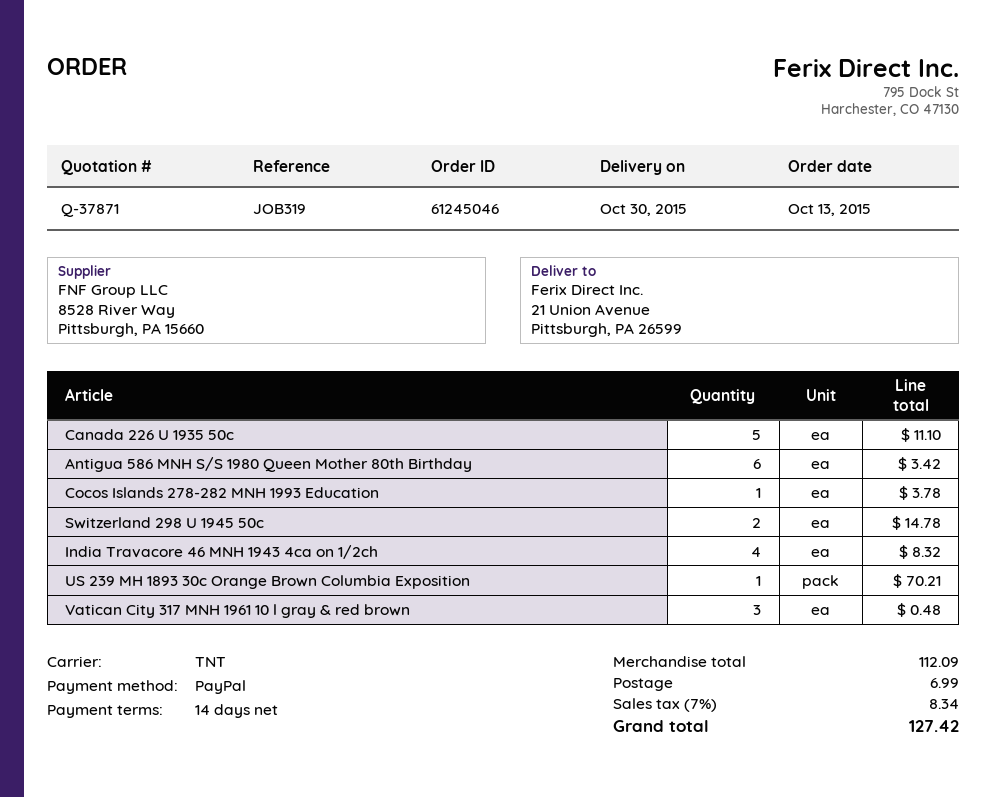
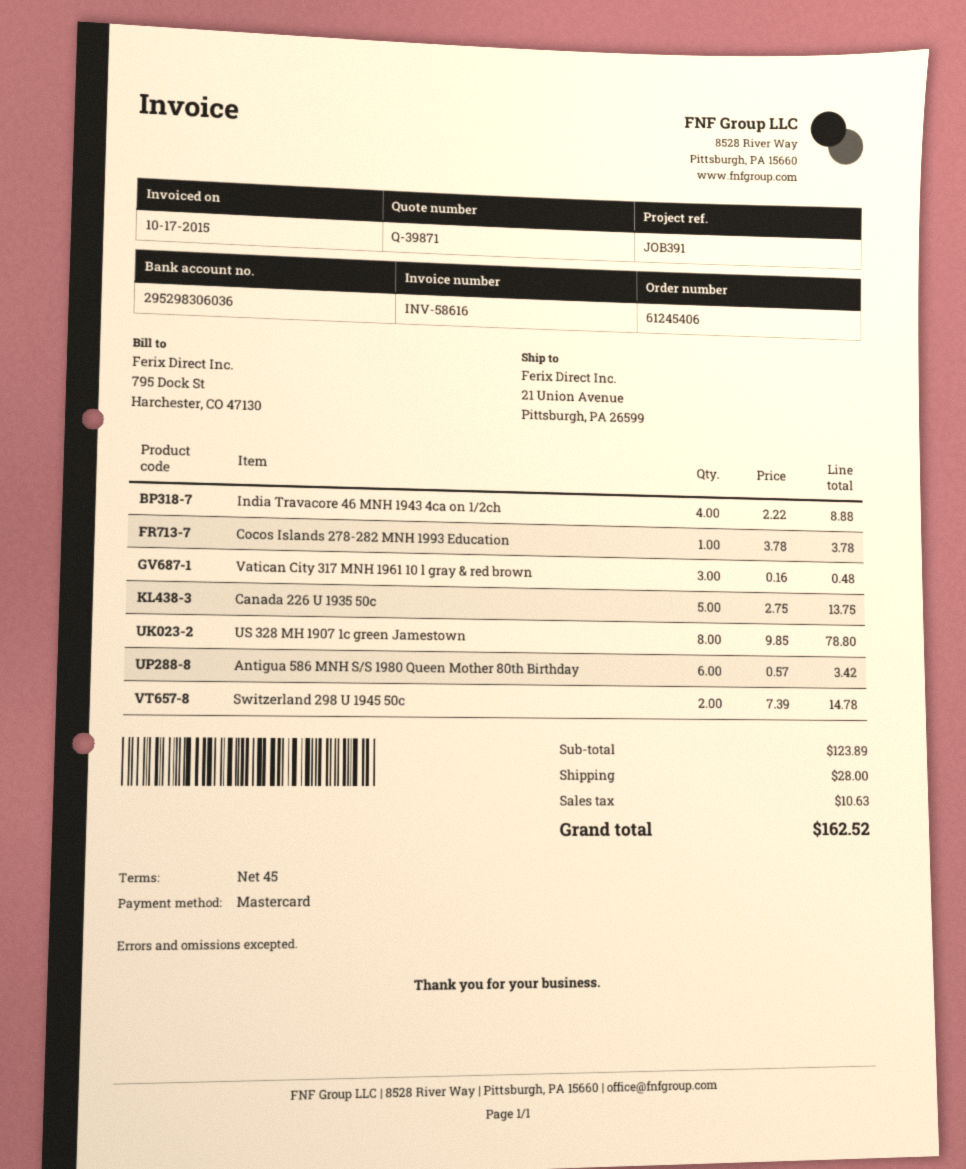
quote number: Q-37871 -> Q-39871
order number: 61245046 -> 61245406
payment terms: 14 days -> 45 days
reference: JOB319 -> JOB391
payment method: PayPal -> Mastercard
Canada 226 U 1935 50c: 5 for 11.10 -> 5 for 13.75
India Travacore 46 MNH 1943 4ca on 1/2ch: 4 for 8.32 -> 4 for 8.88
US 239 MH 1893 30c Orange Brown Columbia Exposition: 1 for 70.21 -> none
US 328 MH 1907 1c green Jamestown: none -> 8 for 78.80
subtotal: 112.09 -> 123.89
shipping: 6.99 -> 28.00
tax: 8.34 -> 10.63
total: 127.42 -> 162.52

